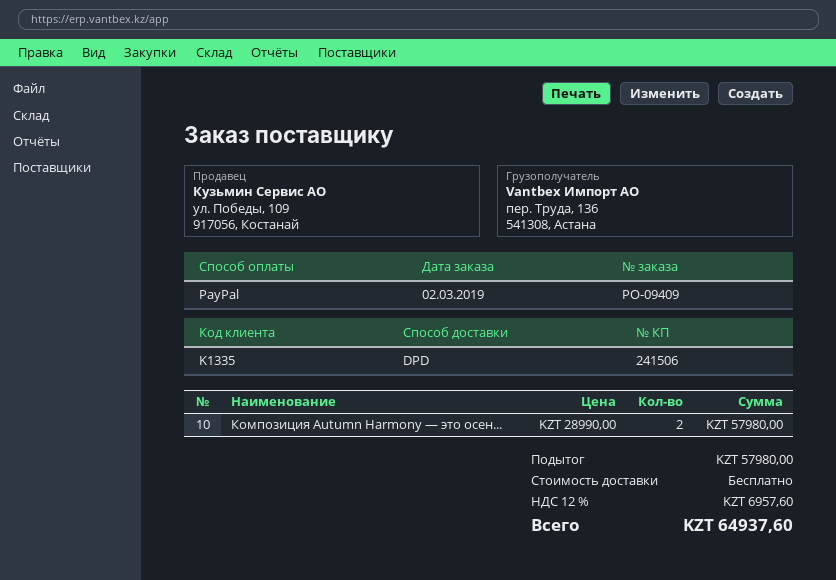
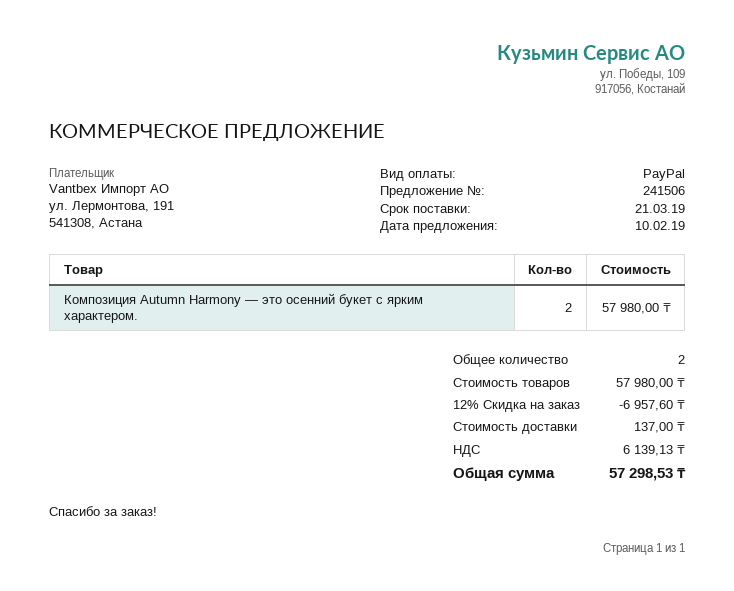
discount: none -> 12% = 6957.60
shipping: 0.00 -> 137.00
tax: 6957.60 -> 6139.13
total: 64937.60 -> 57298.53

